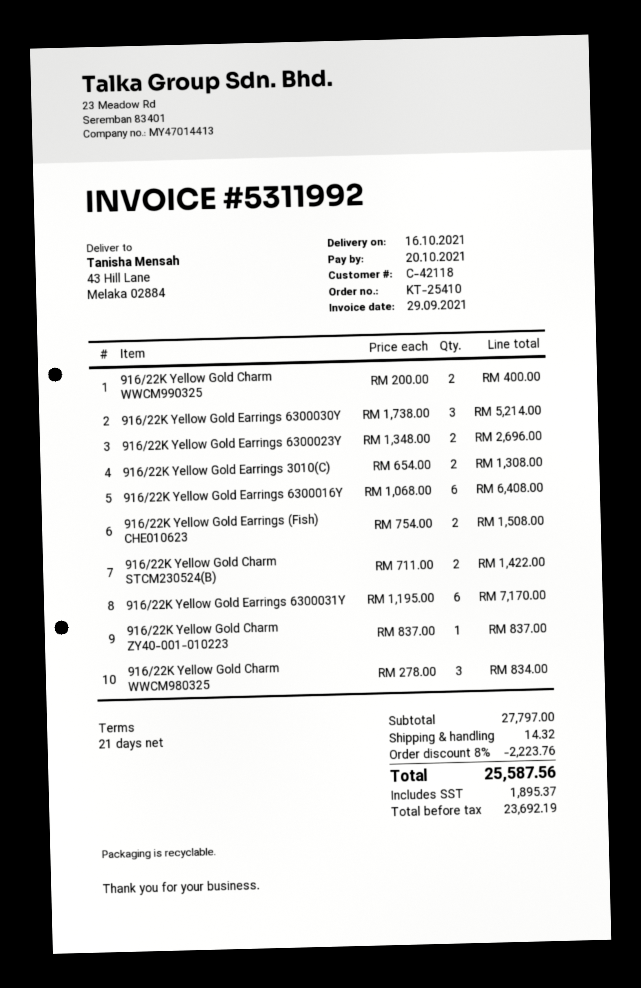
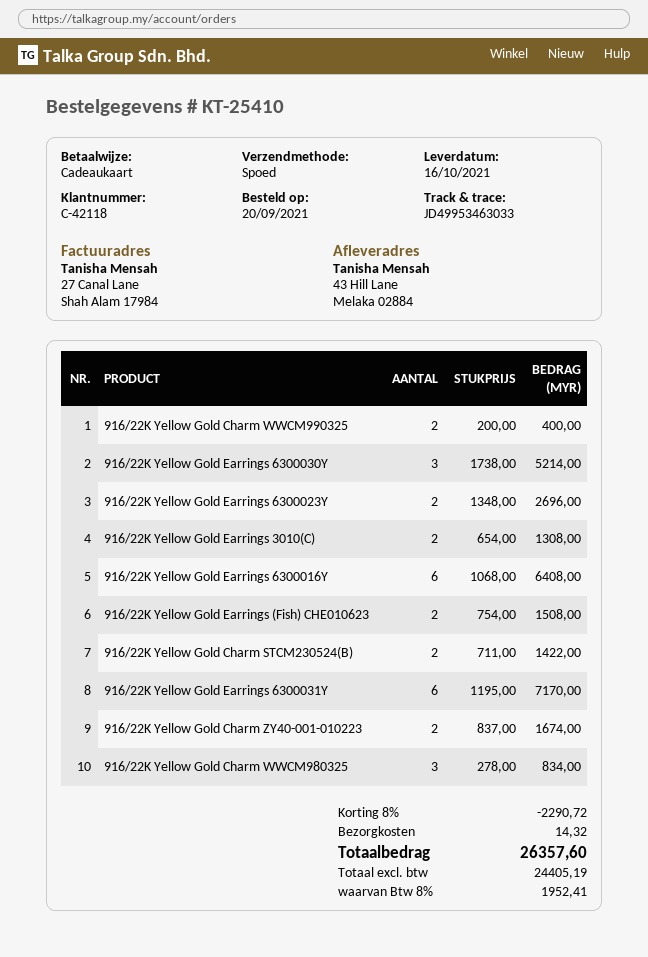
916/22K Yellow Gold Charm ZY40-001-010223: 1 x 837.00 = 837.00 -> 2 x 837.00 = 1674.00
discount: 8% = 2223.76 -> 8% = 2290.72
net: 23692.19 -> 24405.19
tax: 1895.37 -> 1952.41
total: 25587.56 -> 26357.60

